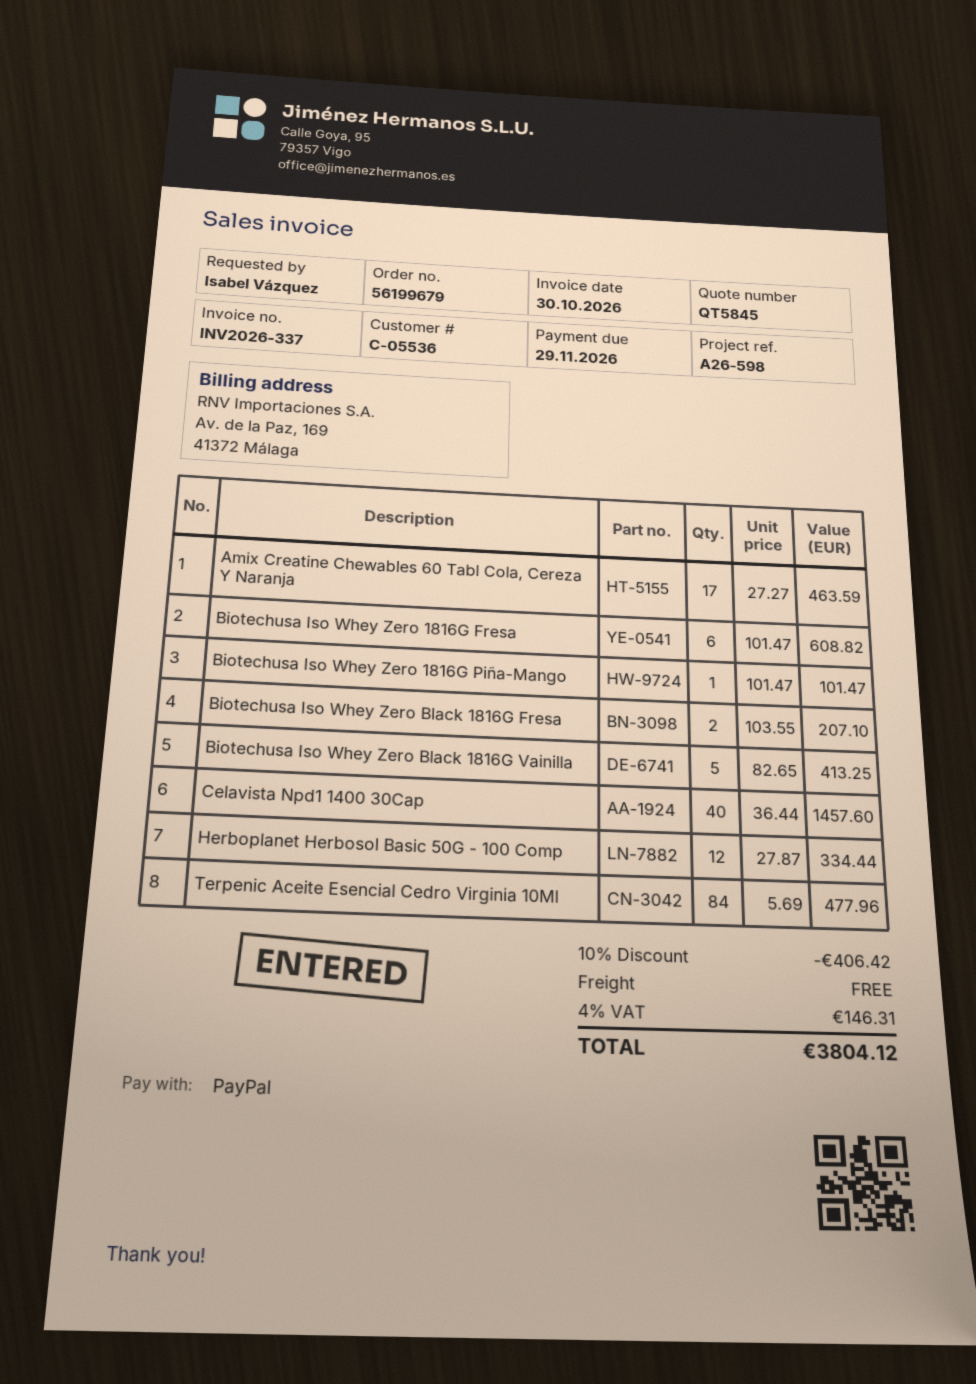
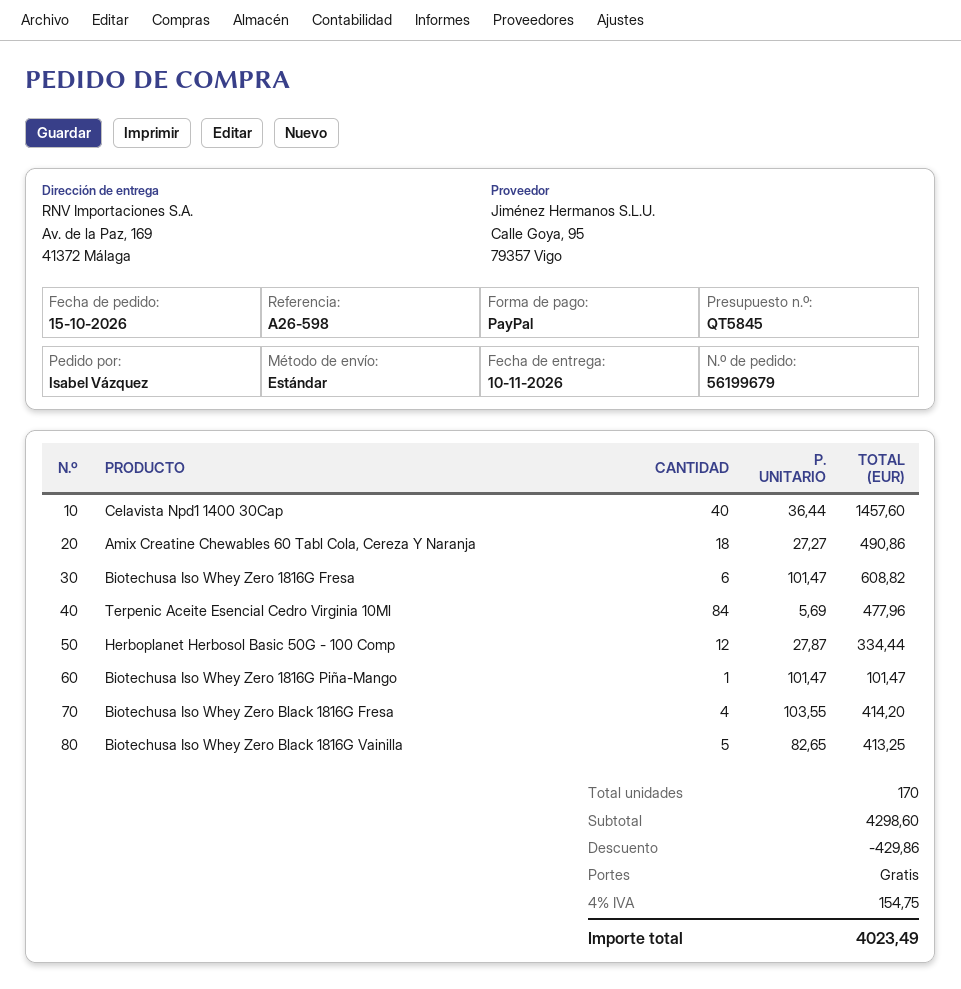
Amix Creatine Chewables 60 Tabl Cola, Cereza Y Naranja: 17 x 27.27 = 463.59 -> 18 x 27.27 = 490.86
Biotechusa Iso Whey Zero Black 1816G Fresa: 2 x 103.55 = 207.10 -> 4 x 103.55 = 414.20
discount: 406.42 -> 429.86
tax: 4% = 146.31 -> 4% = 154.75
total: 3804.12 -> 4023.49

